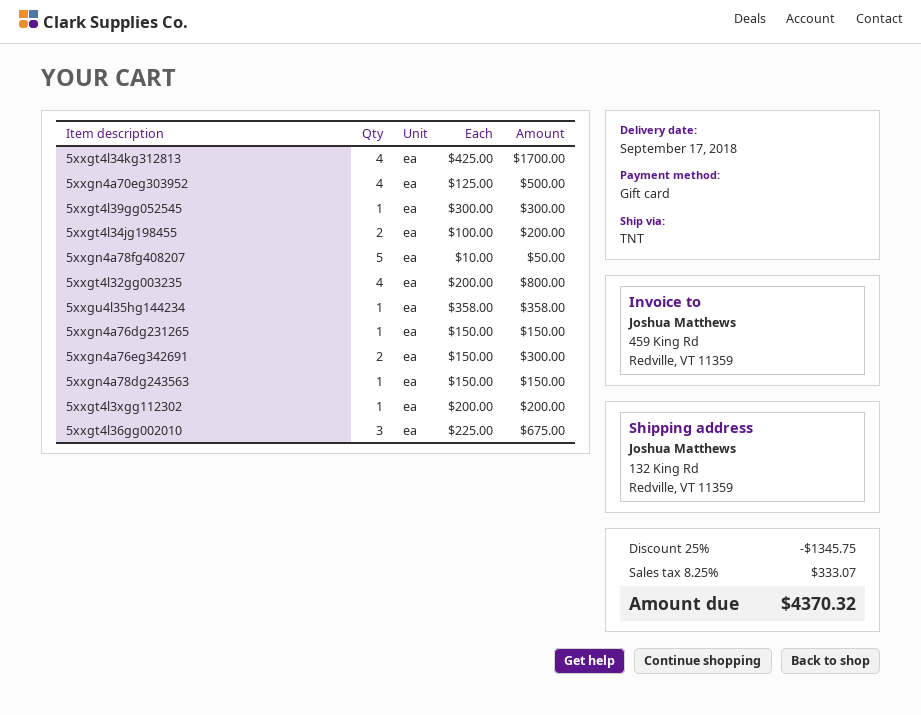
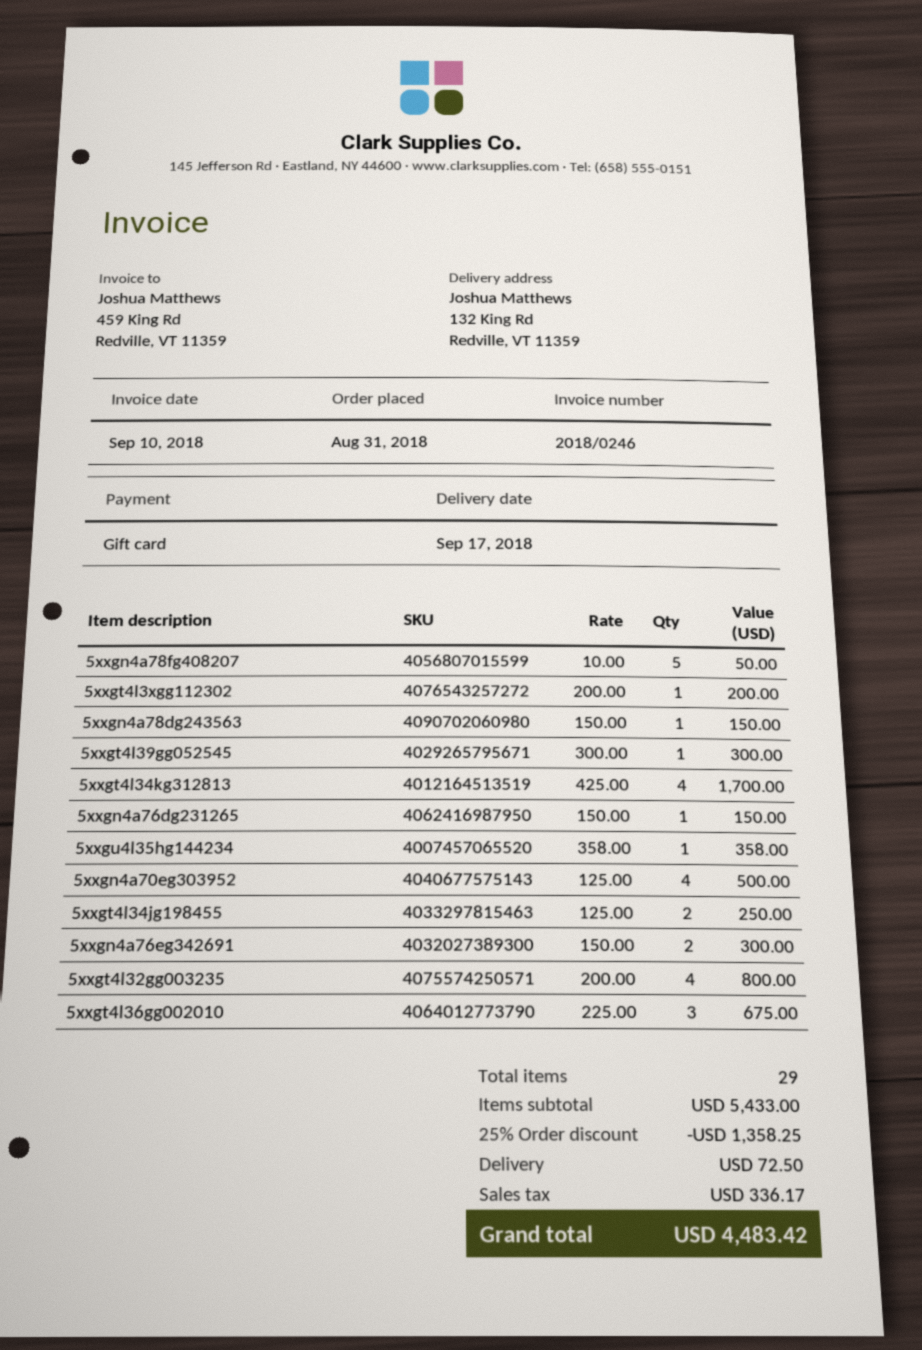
5xxgt4l34jg198455: 2 x 100.00 = 200.00 -> 2 x 125.00 = 250.00
discount: 25% = 1345.75 -> 25% = 1358.25
shipping: none -> 72.50
tax: 333.07 -> 336.17
total: 4370.32 -> 4483.42

